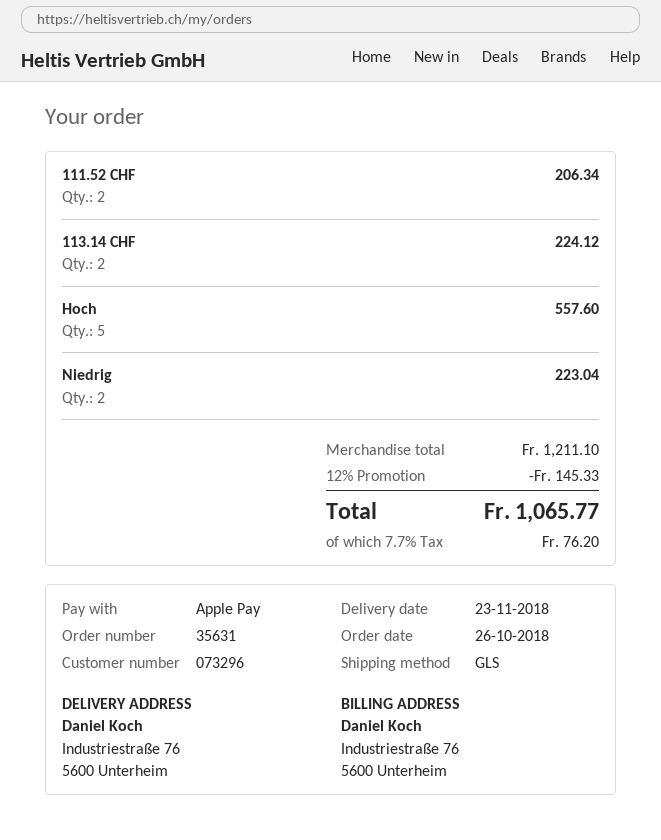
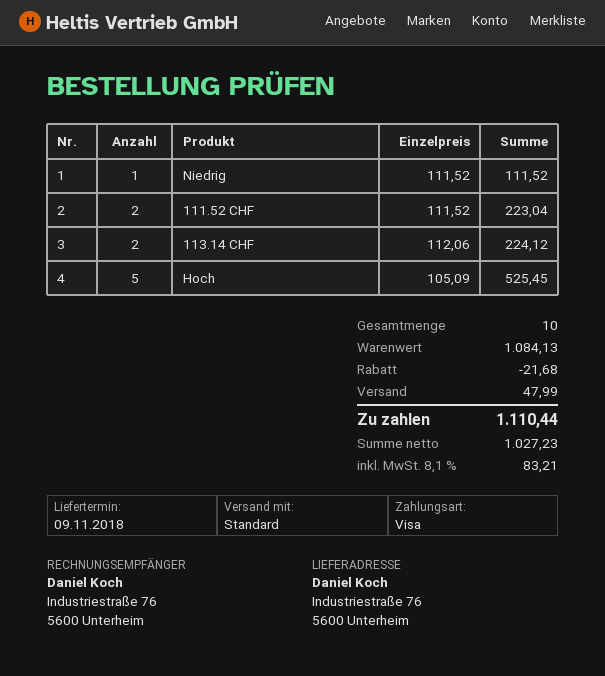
delivery date: 2018-11-23 -> 2018-11-09
payment method: Apple Pay -> Visa
shipping method: GLS -> standard
111.52 CHF: 2 for 206.34 -> 2 for 223.04
Hoch: 5 for 557.60 -> 5 for 525.45
Niedrig: 2 for 223.04 -> 1 for 111.52
subtotal: 1211.10 -> 1084.13
discount: 145.33 -> 21.68
shipping: none -> 47.99
tax: 7.7% = 76.20 -> 8.1% = 83.21
total: 1065.77 -> 1110.44

